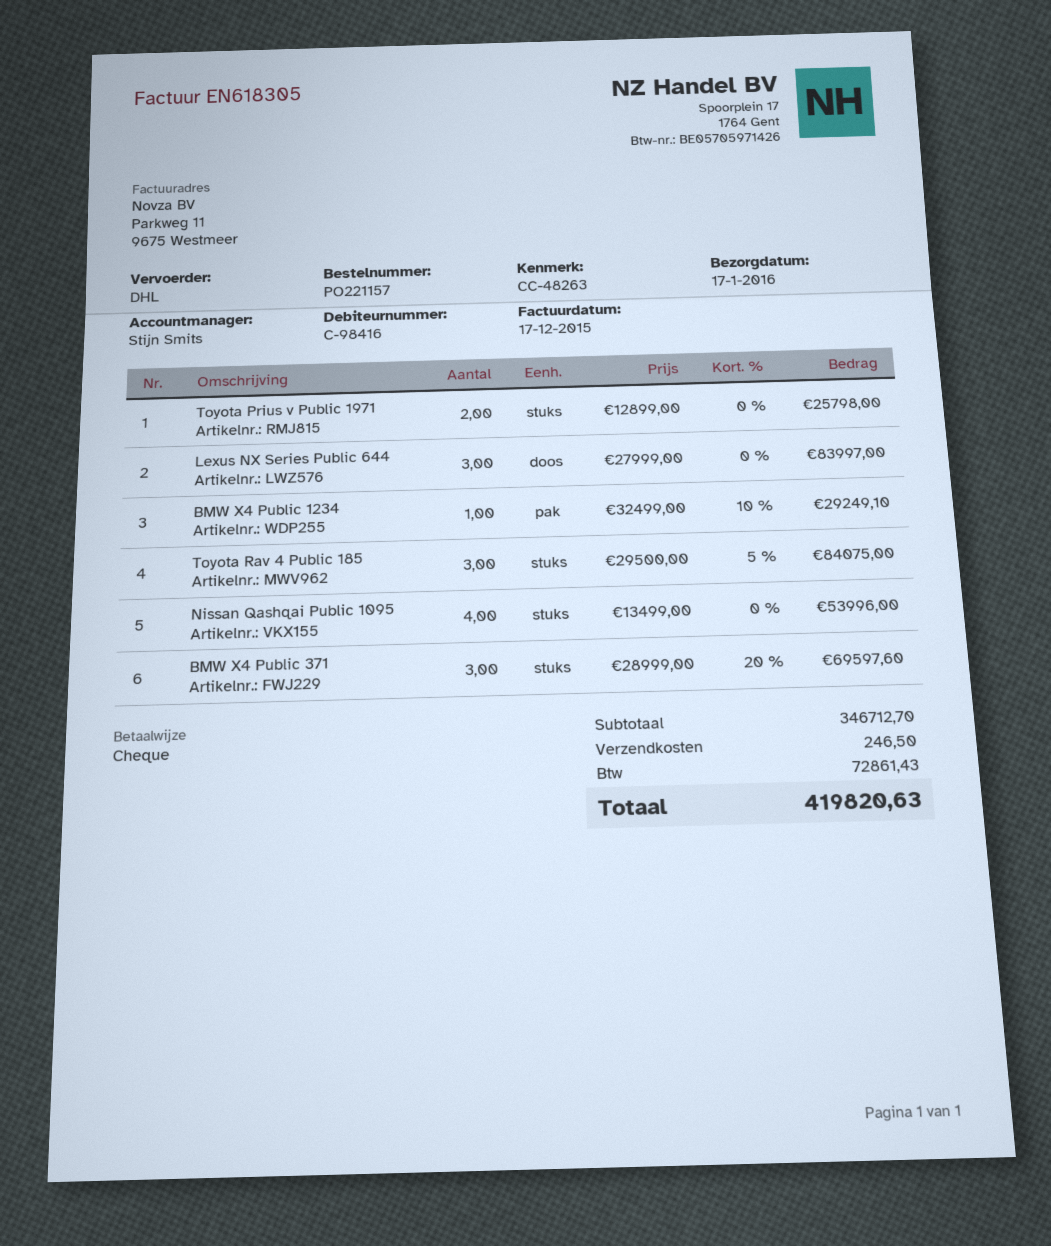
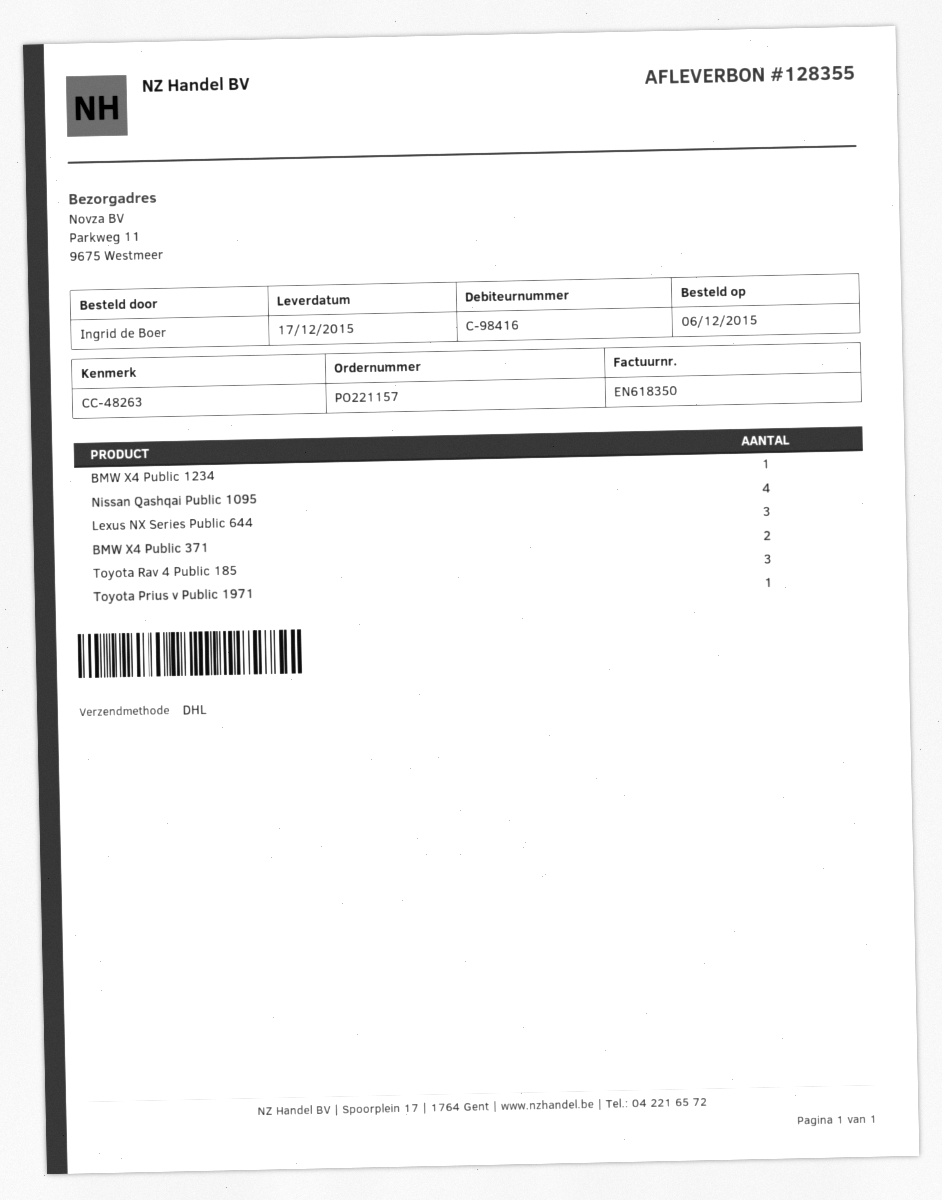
delivery date: 2016-01-17 -> 2015-12-17
invoice number: EN618305 -> EN618350
Toyota Prius v Public 1971: 2 -> 1
BMW X4 Public 371: 3 -> 2

